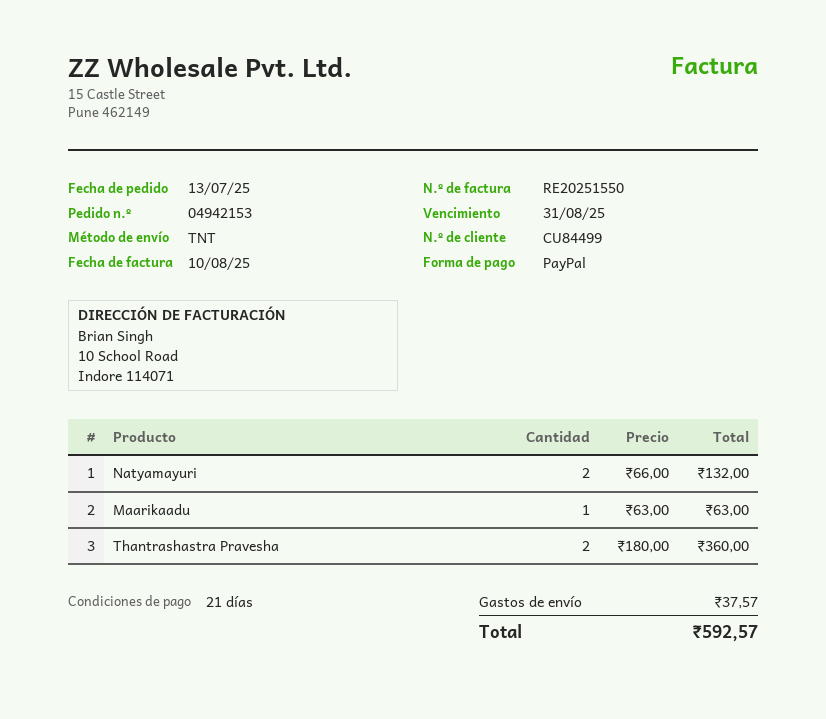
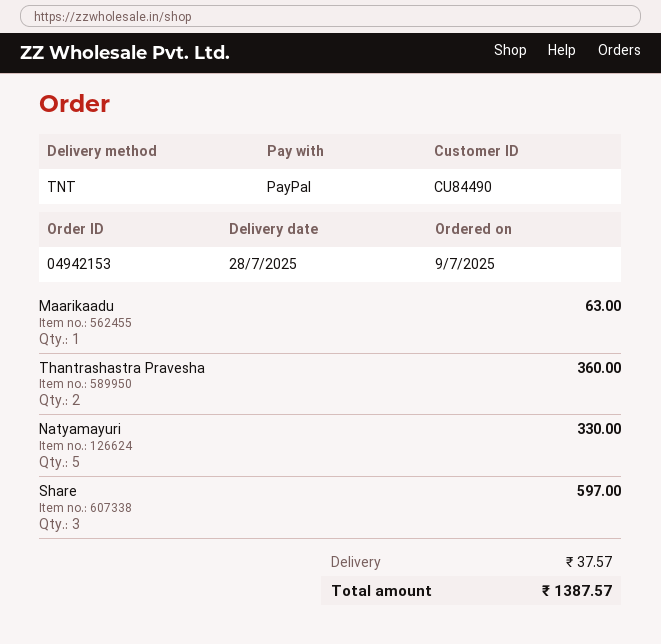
order date: 2025-07-13 -> 2025-07-09
customer number: CU84499 -> CU84490
Natyamayuri: 2 for 132.00 -> 5 for 330.00
Share: none -> 3 for 597.00
total: 592.57 -> 1387.57

